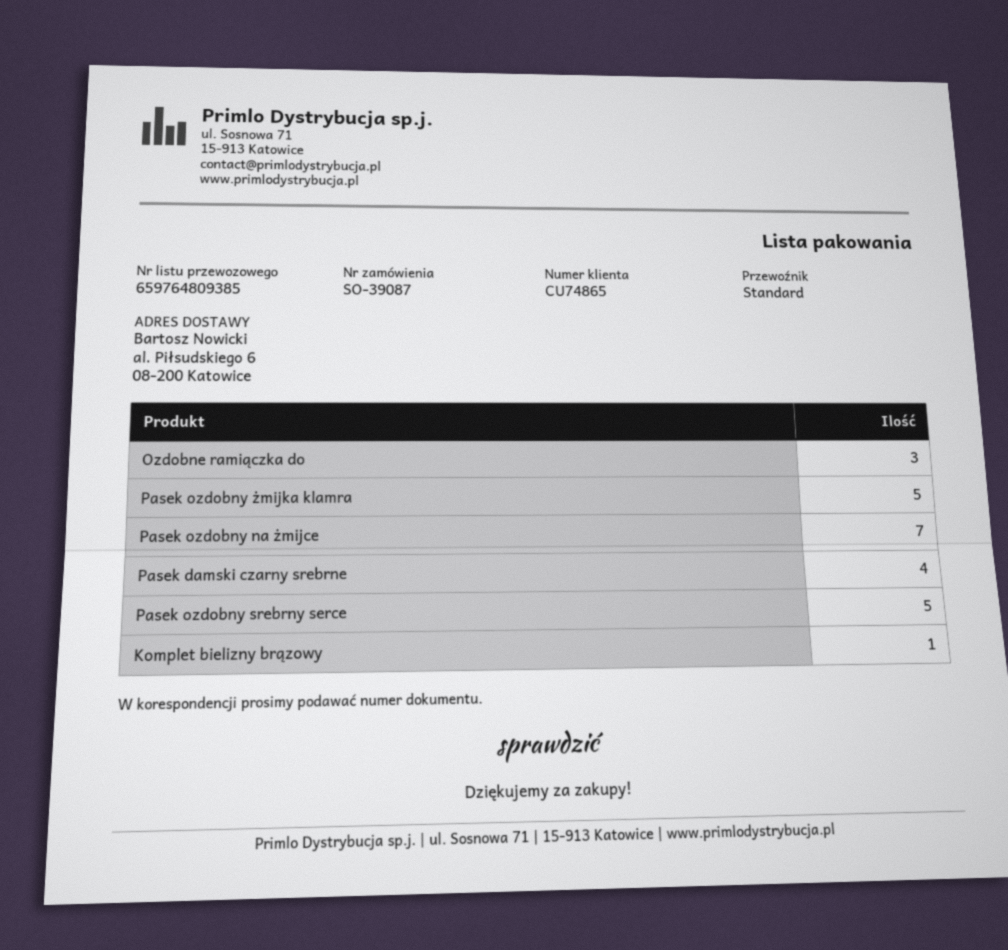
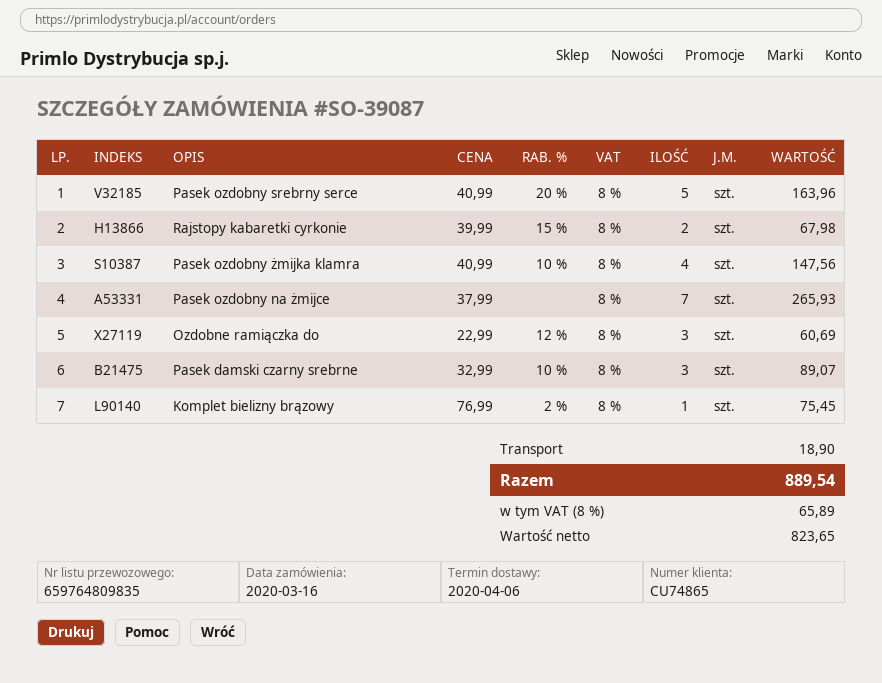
tracking number: 659764809385 -> 659764809835
Pasek ozdobny żmijka klamra: 5 -> 4
Pasek damski czarny srebrne: 4 -> 3
Rajstopy kabaretki cyrkonie: none -> 2

